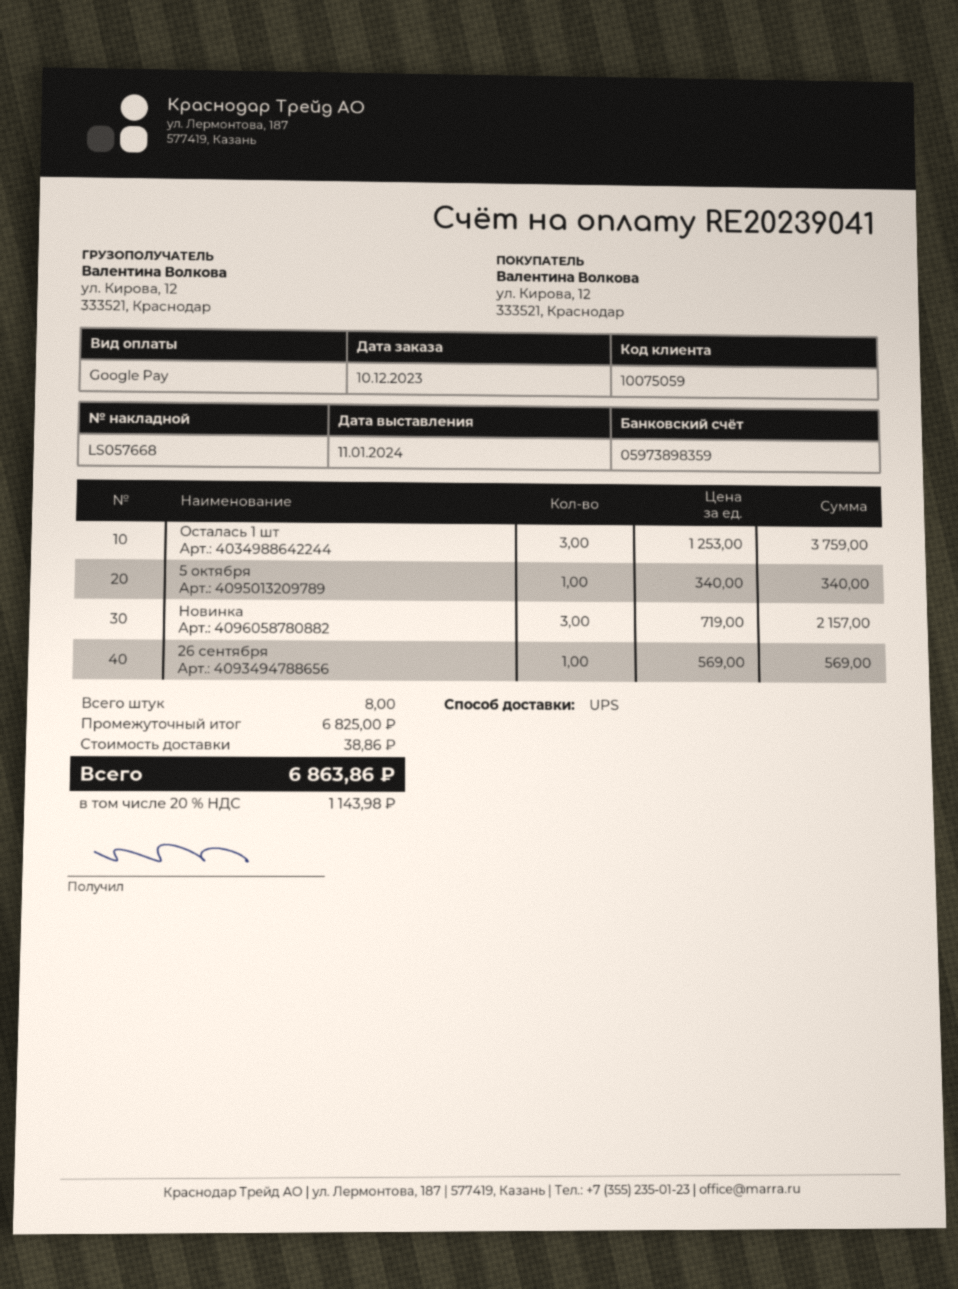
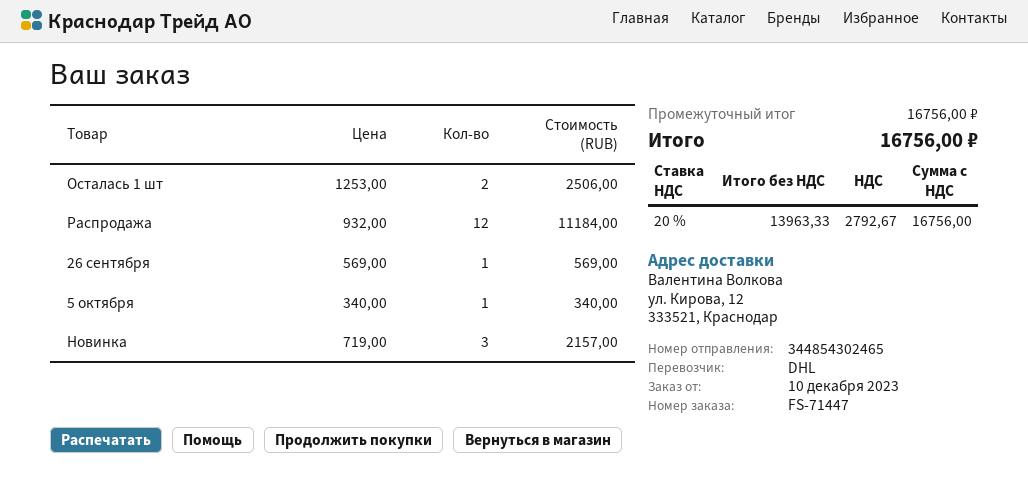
shipping method: UPS -> DHL
Осталась 1 шт: 3 x 1253.00 = 3759.00 -> 2 x 1253.00 = 2506.00
Распродажа: none -> 12 x 932.00 = 11184.00
subtotal: 6825.00 -> 16756.00
shipping: 38.86 -> none
tax: 20% = 1143.98 -> 20% = 2792.67
total: 6863.86 -> 16756.00

